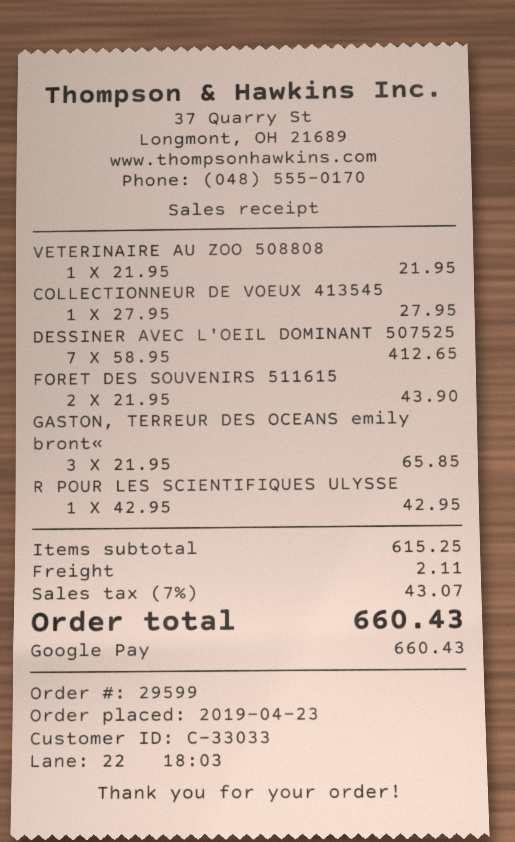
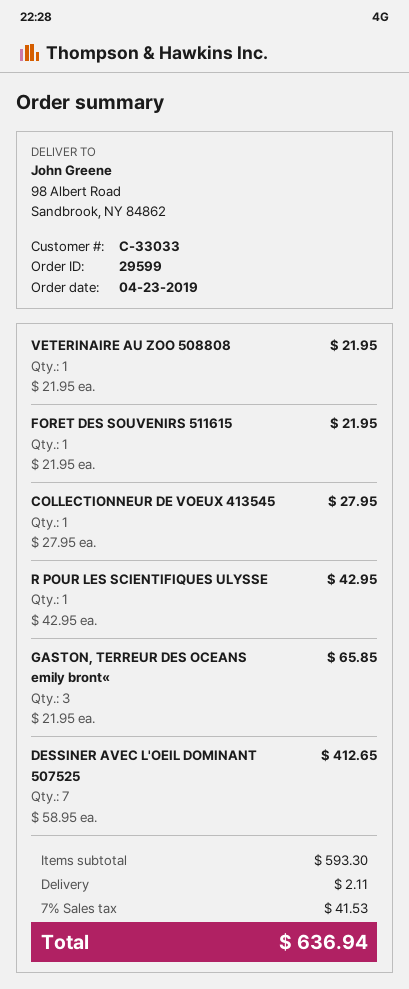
FORET DES SOUVENIRS 511615: 2 x 21.95 = 43.90 -> 1 x 21.95 = 21.95
subtotal: 615.25 -> 593.30
tax: 7% = 43.07 -> 7% = 41.53
total: 660.43 -> 636.94

